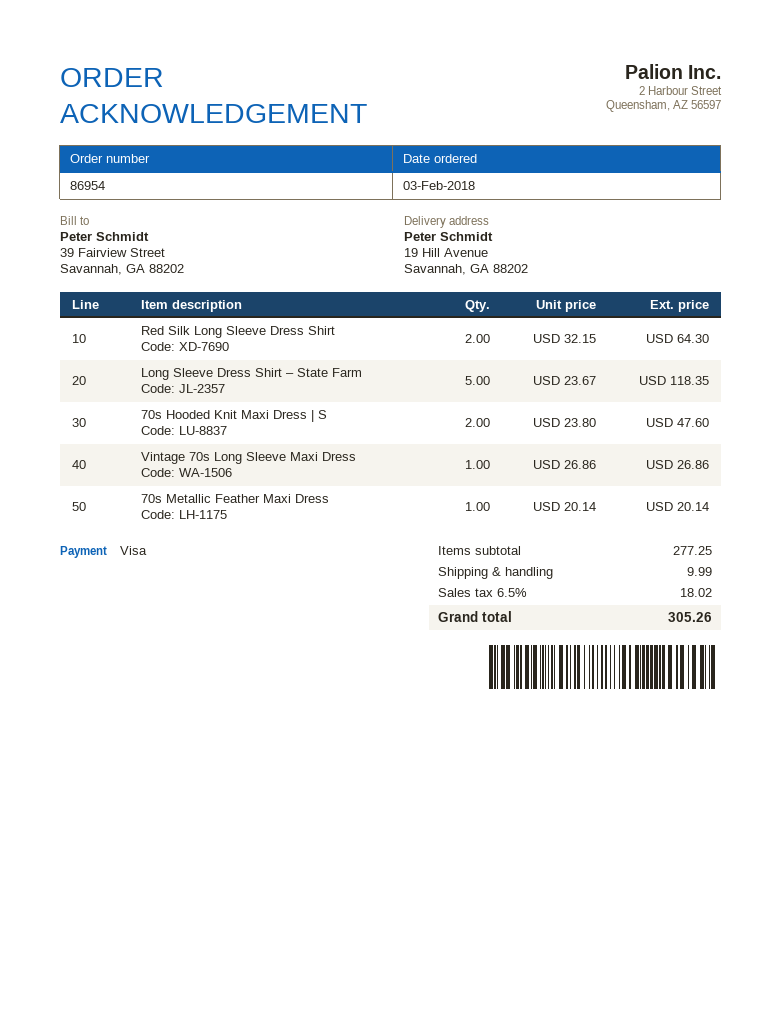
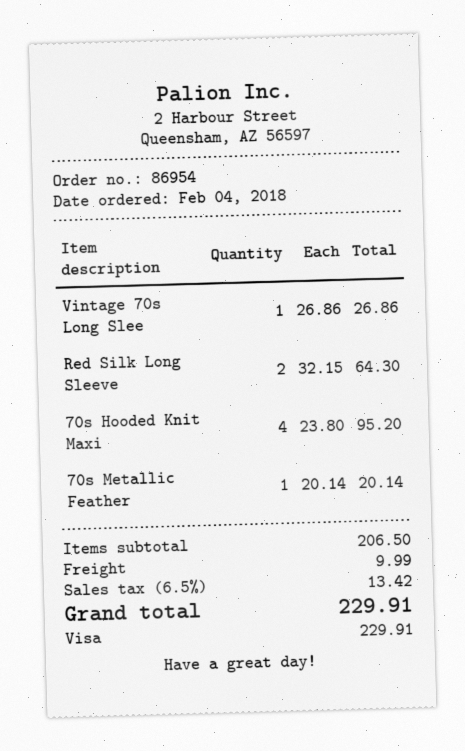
order date: 2018-02-03 -> 2018-02-04
Long Sleeve Dress Shirt – State Farm: 5 x 23.67 = 118.35 -> none
70s Hooded Knit Maxi Dress | S: 2 x 23.80 = 47.60 -> 4 x 23.80 = 95.20
subtotal: 277.25 -> 206.50
tax: 6.5% = 18.02 -> 6.5% = 13.42
total: 305.26 -> 229.91

